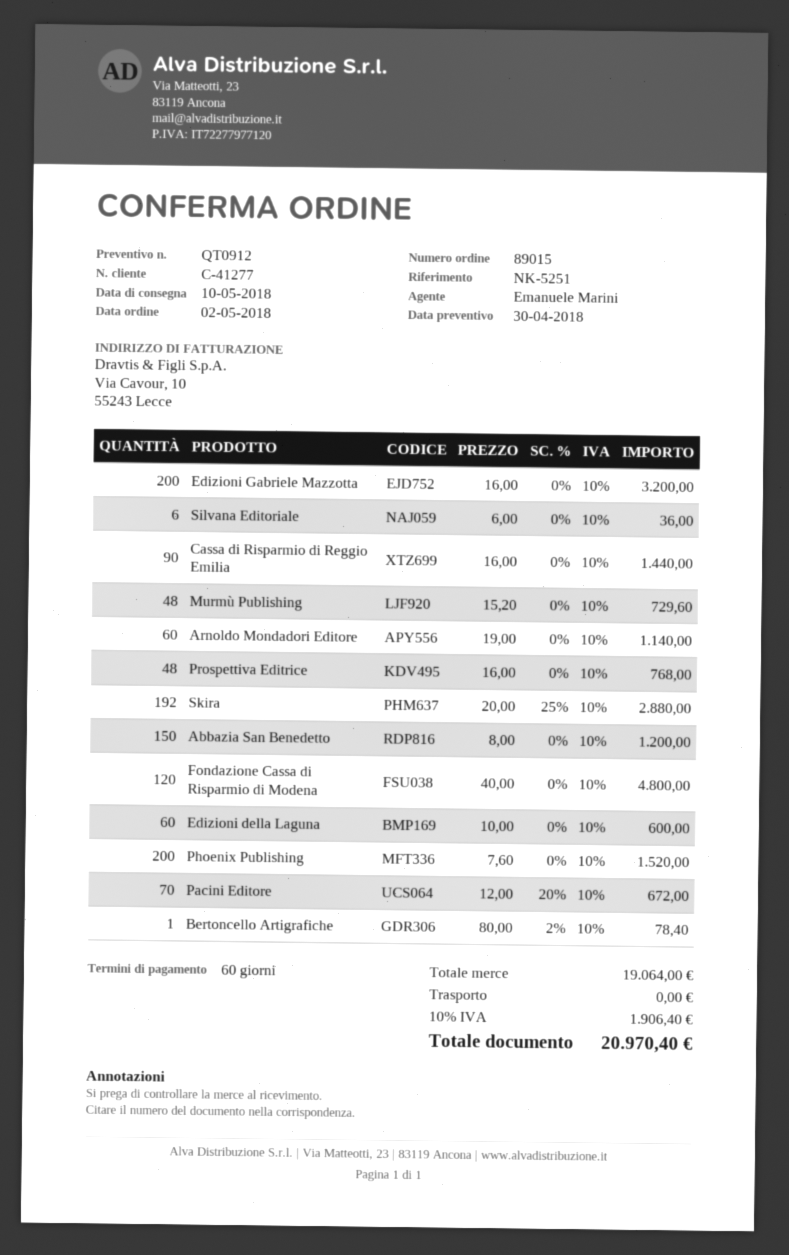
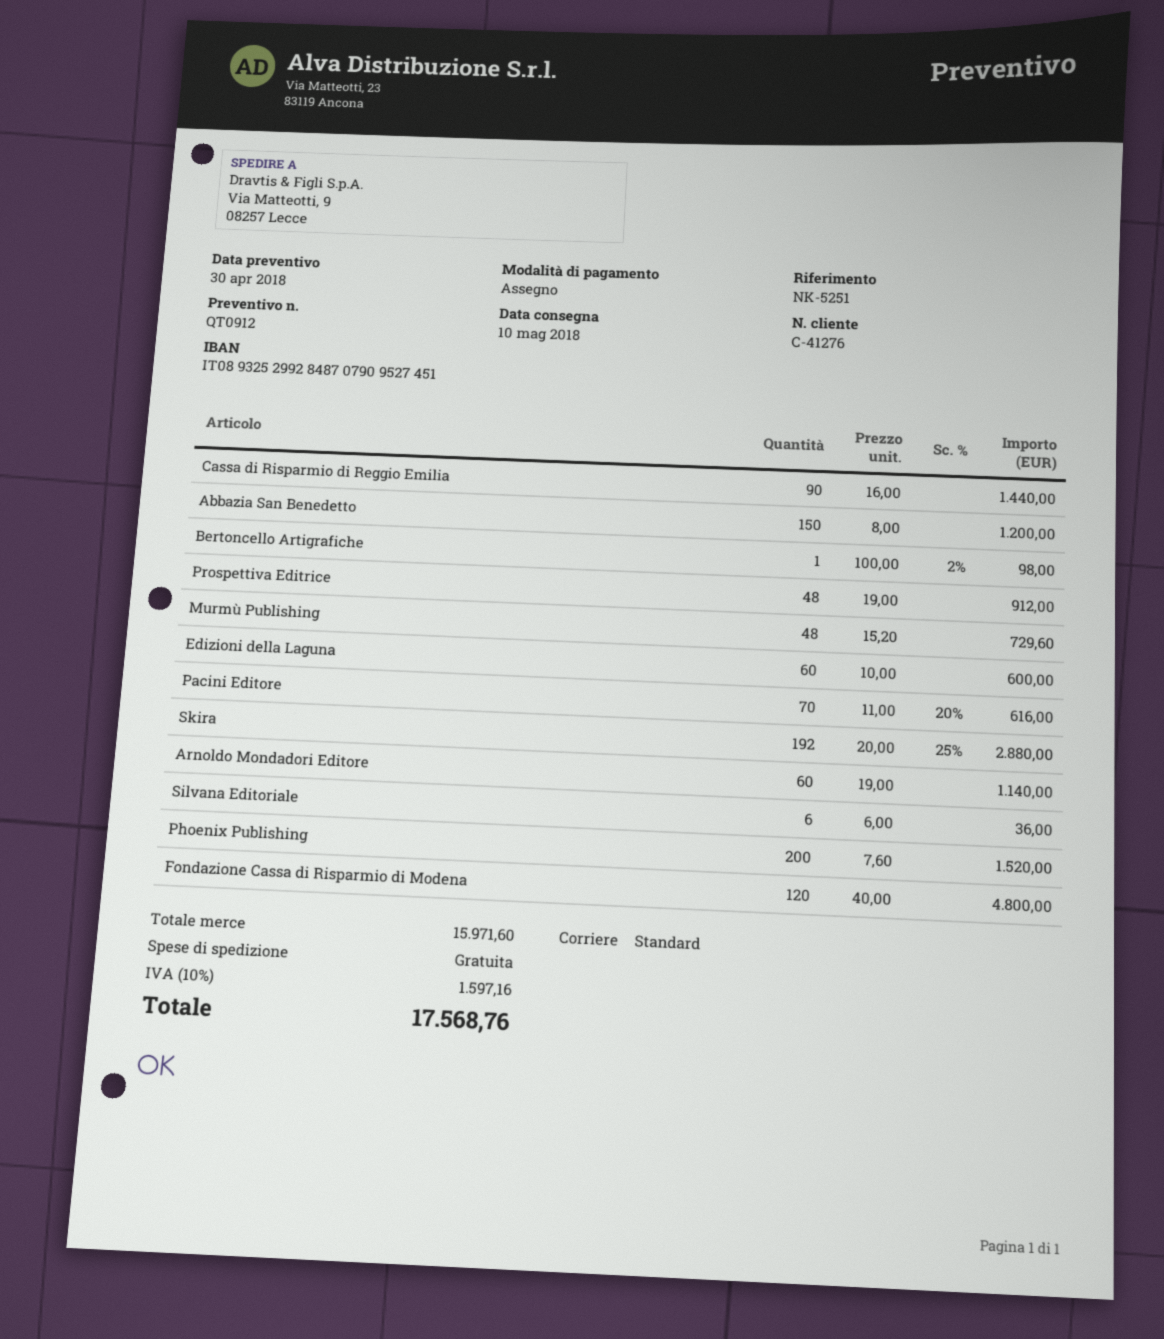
customer number: C-41277 -> C-41276
Edizioni Gabriele Mazzotta: 200 x 16.00 = 3200.00 -> none
Prospettiva Editrice: 48 x 16.00 = 768.00 -> 48 x 19.00 = 912.00
Pacini Editore: 70 x 12.00 - 20% = 672.00 -> 70 x 11.00 - 20% = 616.00
Bertoncello Artigrafiche: 1 x 80.00 - 2% = 78.40 -> 1 x 100.00 - 2% = 98.00
subtotal: 19064.00 -> 15971.60
tax: 10% = 1906.40 -> 10% = 1597.16
total: 20970.40 -> 17568.76

